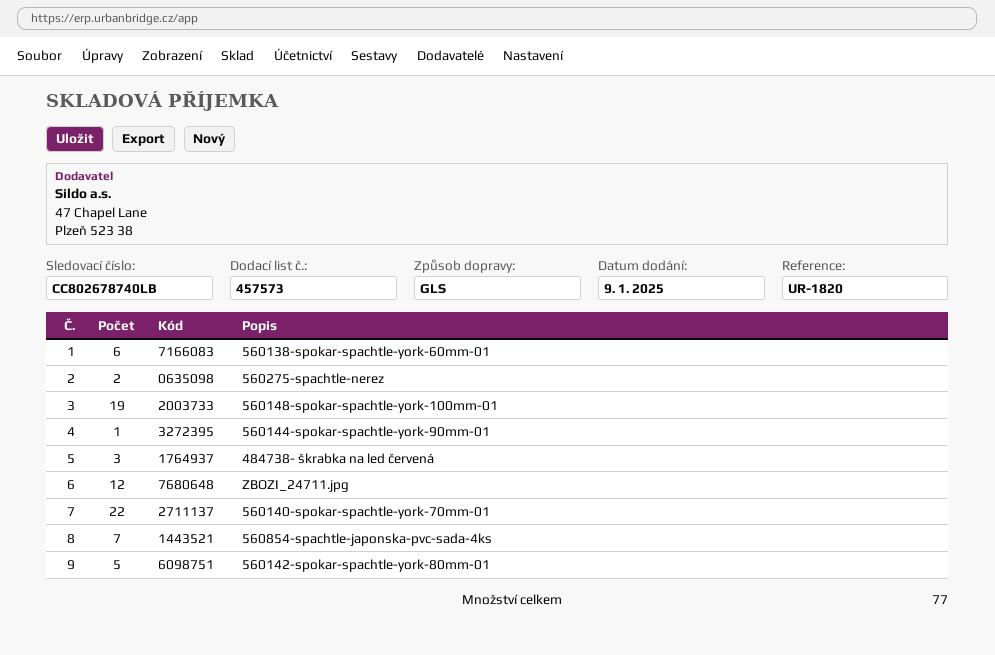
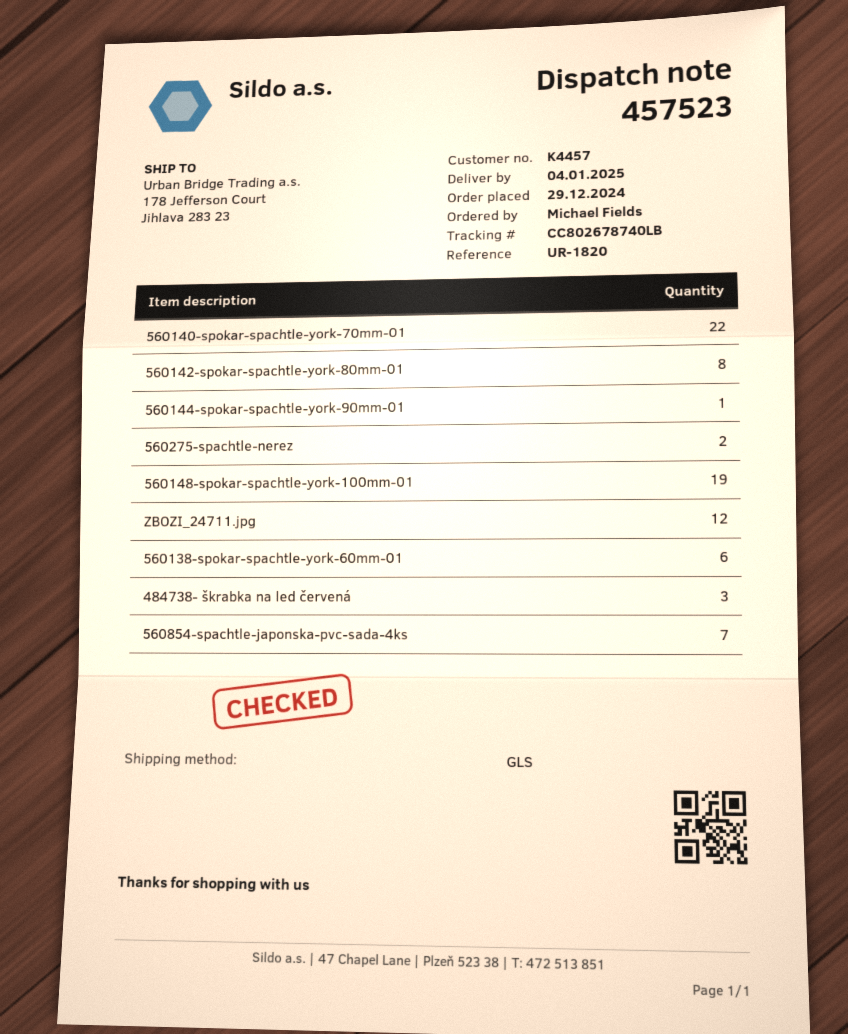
delivery note number: 457573 -> 457523
delivery date: 2025-01-09 -> 2025-01-04
560142-spokar-spachtle-york-80mm-01: 5 -> 8

